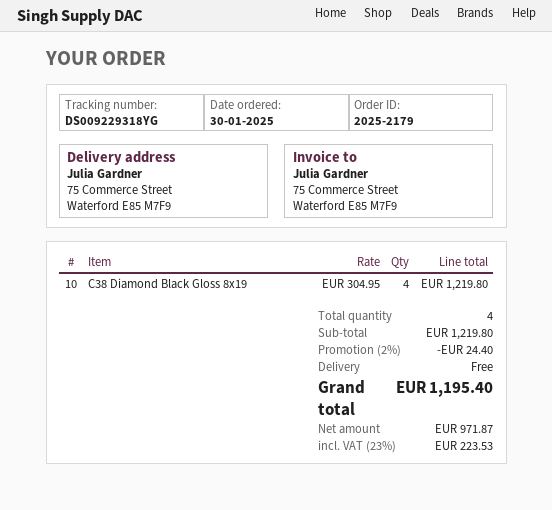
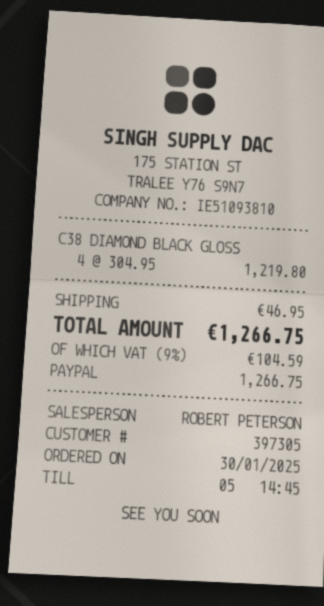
discount: 2% = 24.40 -> none
shipping: 0.00 -> 46.95
tax: 23% = 223.53 -> 9% = 104.59
total: 1195.40 -> 1266.75

